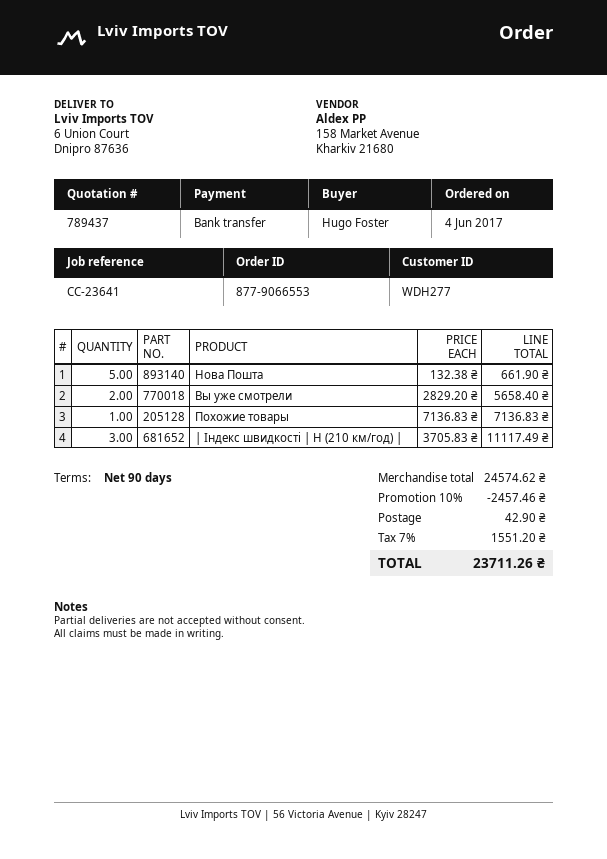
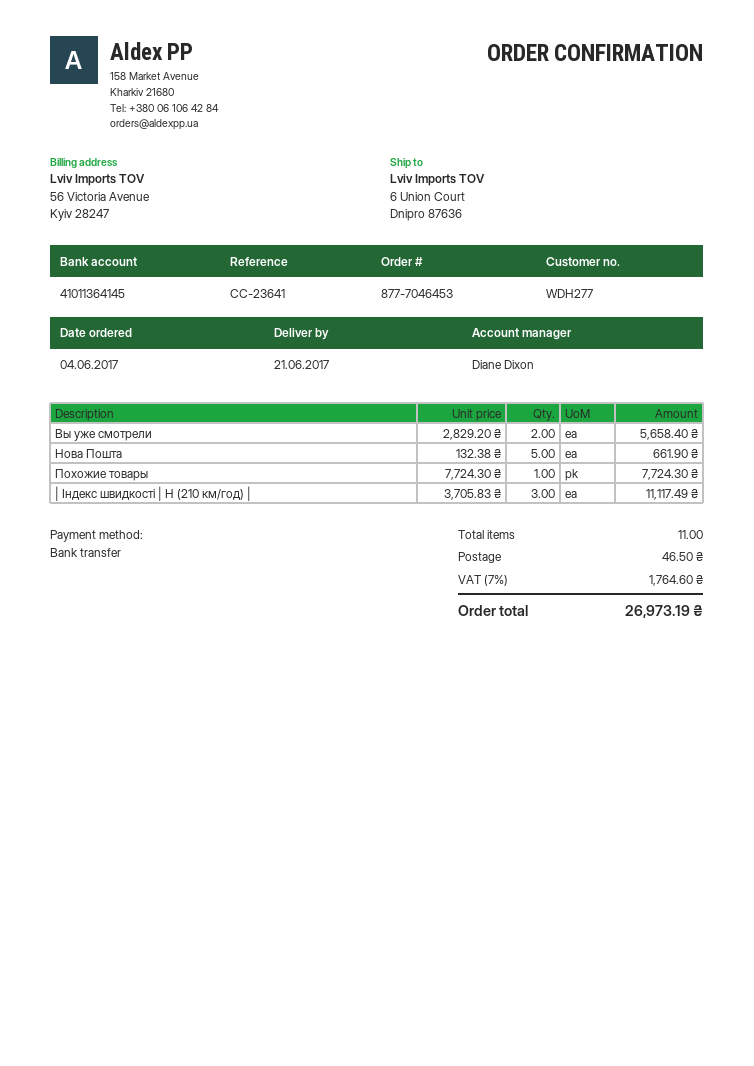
order number: 877-9066553 -> 877-7046453
Похожие товары: 1 x 7136.83 = 7136.83 -> 1 x 7724.30 = 7724.30
discount: 10% = 2457.46 -> none
shipping: 42.90 -> 46.50
tax: 7% = 1551.20 -> 7% = 1764.60
total: 23711.26 -> 26973.19

